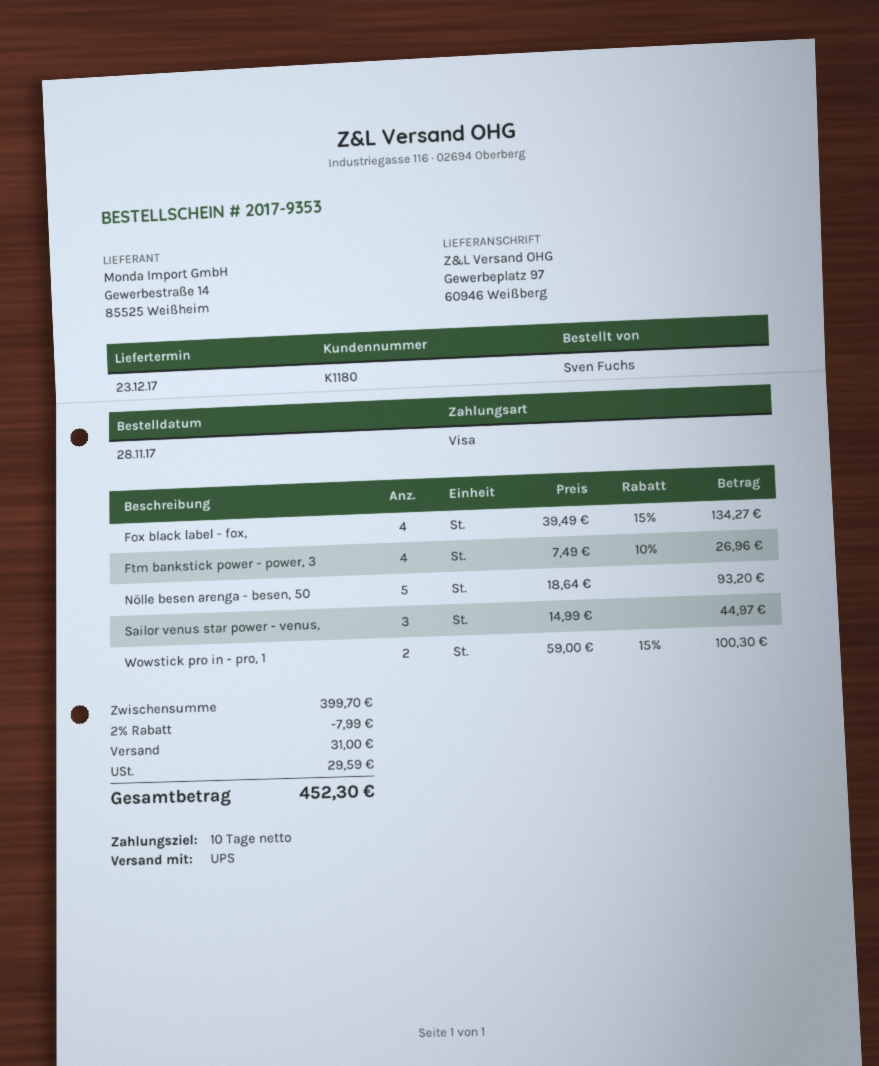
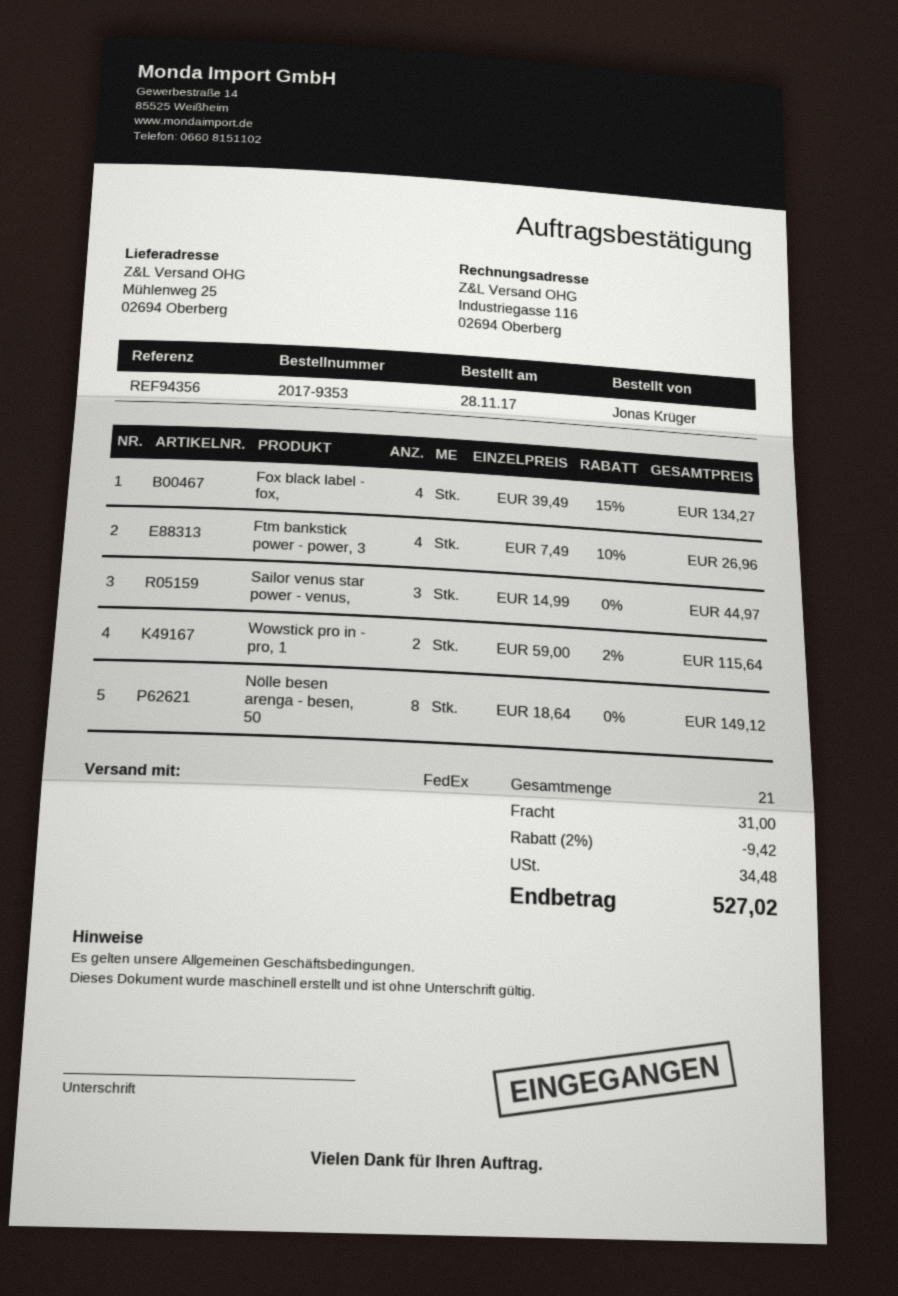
ordered by: Sven Fuchs -> Jonas Krüger
shipping method: UPS -> FedEx
ship to: Gewerbeplatz 97, 60946 Weißberg -> Mühlenweg 25, 02694 Oberberg
Nölle besen arenga - besen, 50: 5 x 18.64 = 93.20 -> 8 x 18.64 = 149.12
Wowstick pro in - pro, 1: 2 x 59.00 - 15% = 100.30 -> 2 x 59.00 - 2% = 115.64
discount: 2% = 7.99 -> 2% = 9.42
tax: 29.59 -> 34.48
total: 452.30 -> 527.02

